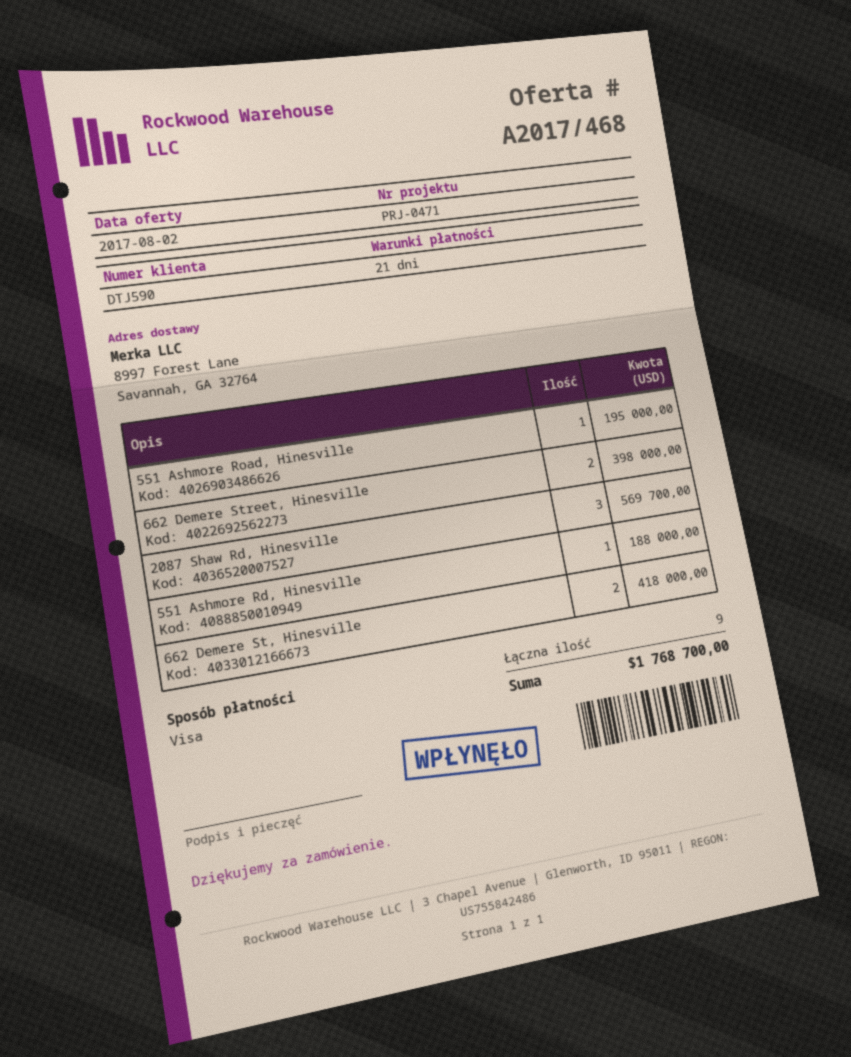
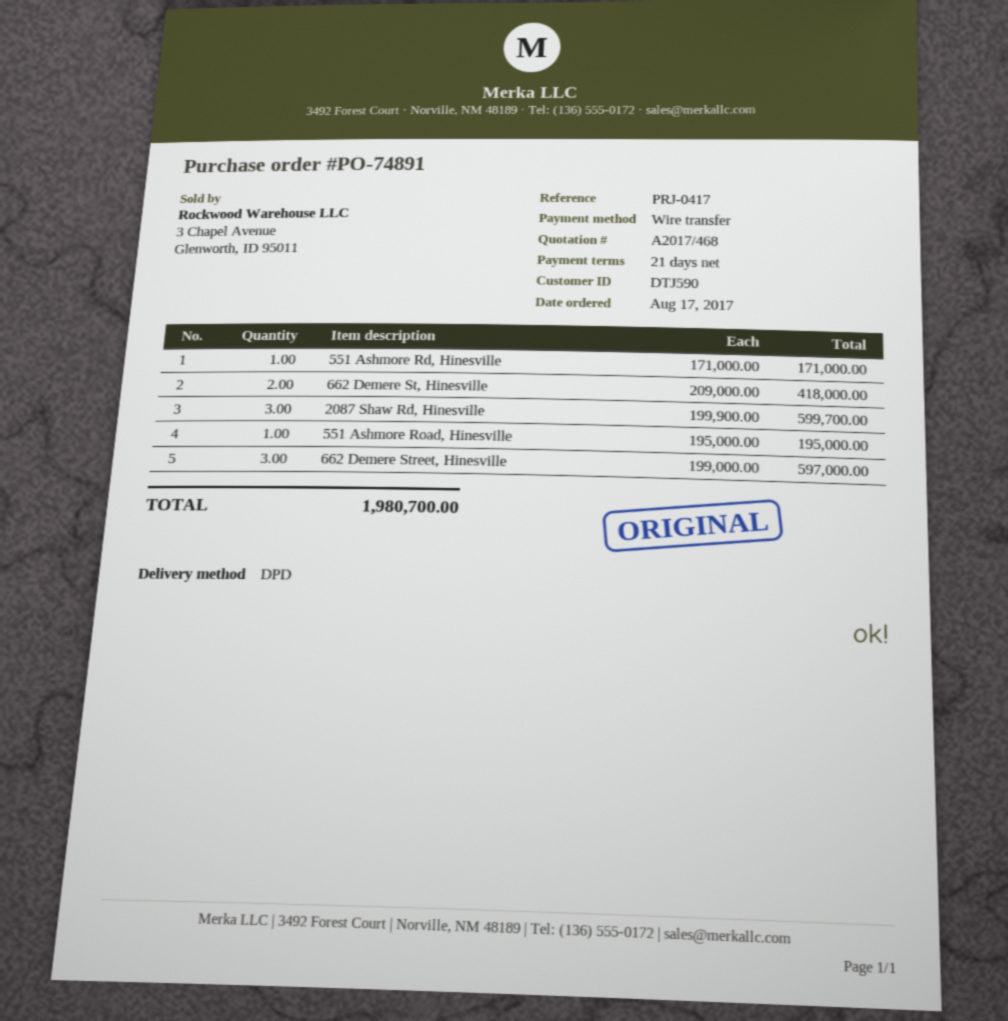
reference: PRJ-0471 -> PRJ-0417
payment method: Visa -> bank transfer
662 Demere Street, Hinesville: 2 for 398000.00 -> 3 for 597000.00
2087 Shaw Rd, Hinesville: 3 for 569700.00 -> 3 for 599700.00
551 Ashmore Rd, Hinesville: 1 for 188000.00 -> 1 for 171000.00
total: 1768700.00 -> 1980700.00

